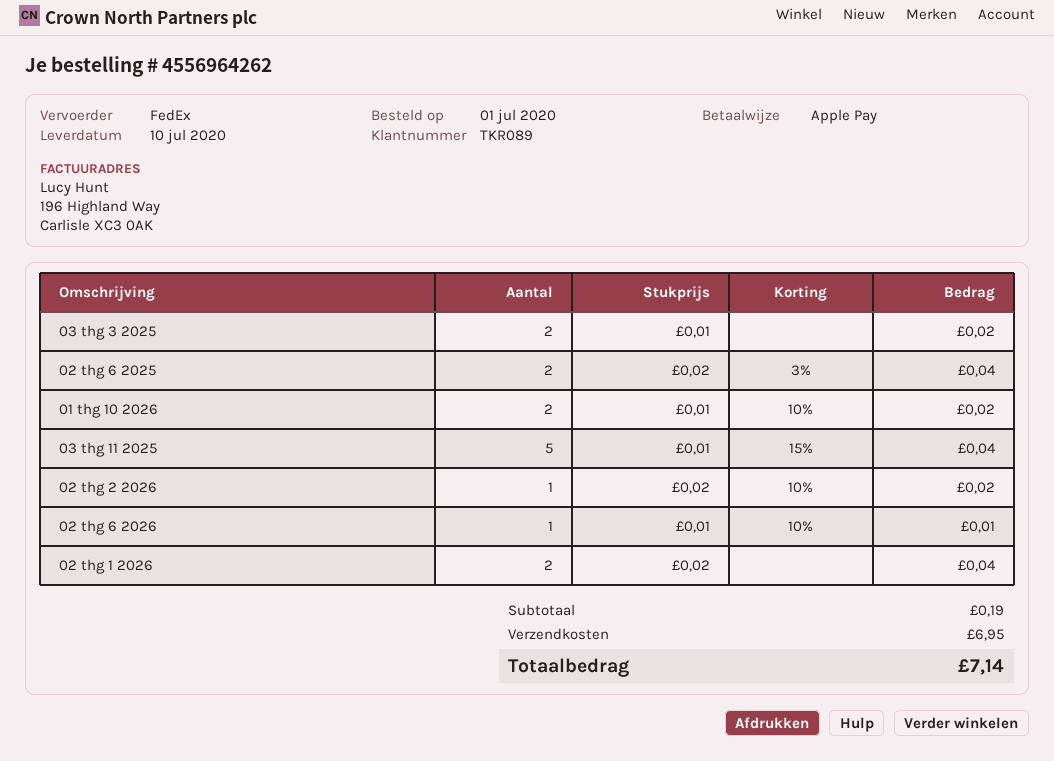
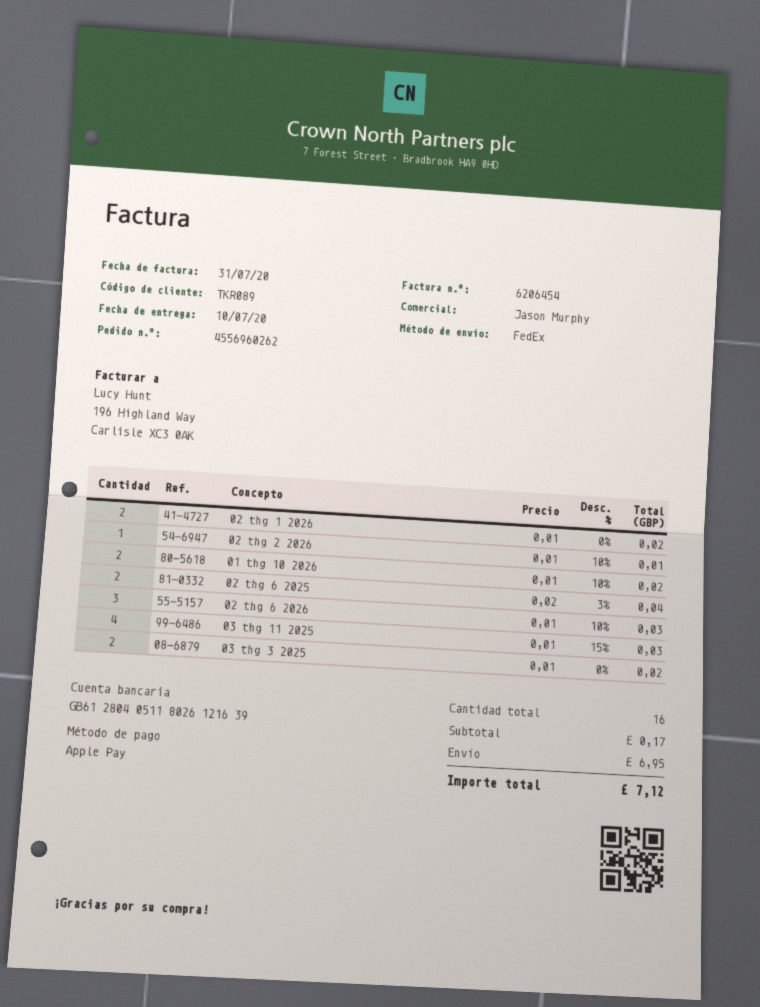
order number: 4556964262 -> 4556960262
03 thg 11 2025: 5 x 0.01 - 15% = 0.04 -> 4 x 0.01 - 15% = 0.03
02 thg 2 2026: 1 x 0.02 - 10% = 0.02 -> 1 x 0.01 - 10% = 0.01
02 thg 6 2026: 1 x 0.01 - 10% = 0.01 -> 3 x 0.01 - 10% = 0.03
02 thg 1 2026: 2 x 0.02 = 0.04 -> 2 x 0.01 = 0.02
subtotal: 0.19 -> 0.17
total: 7.14 -> 7.12

